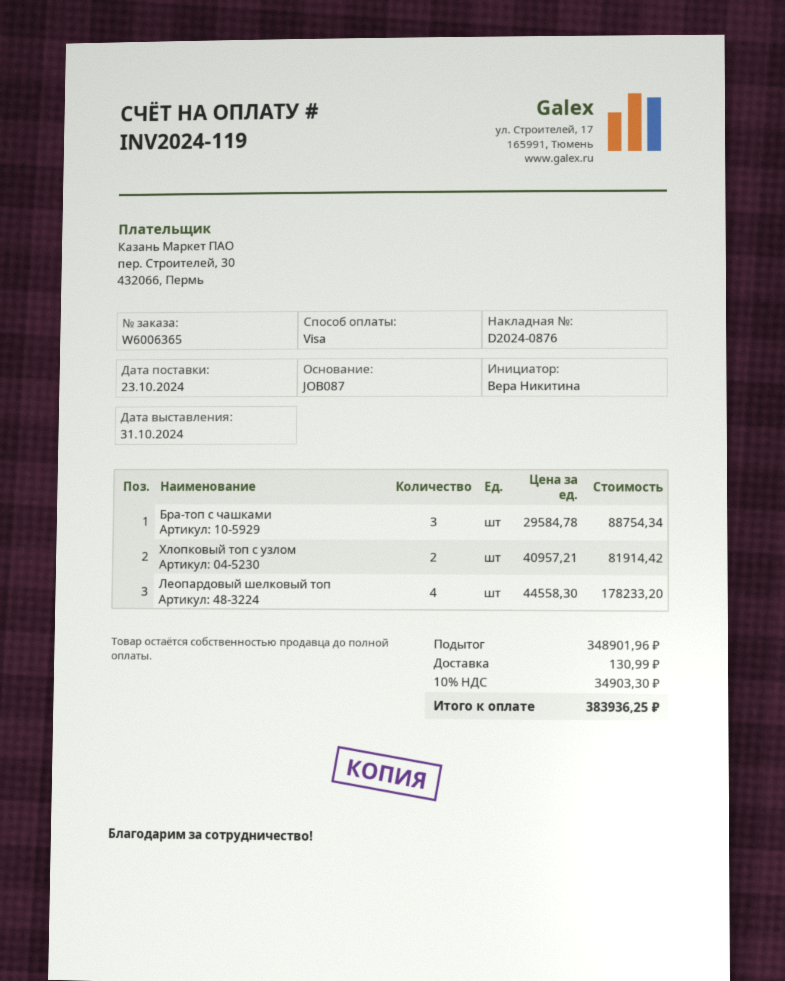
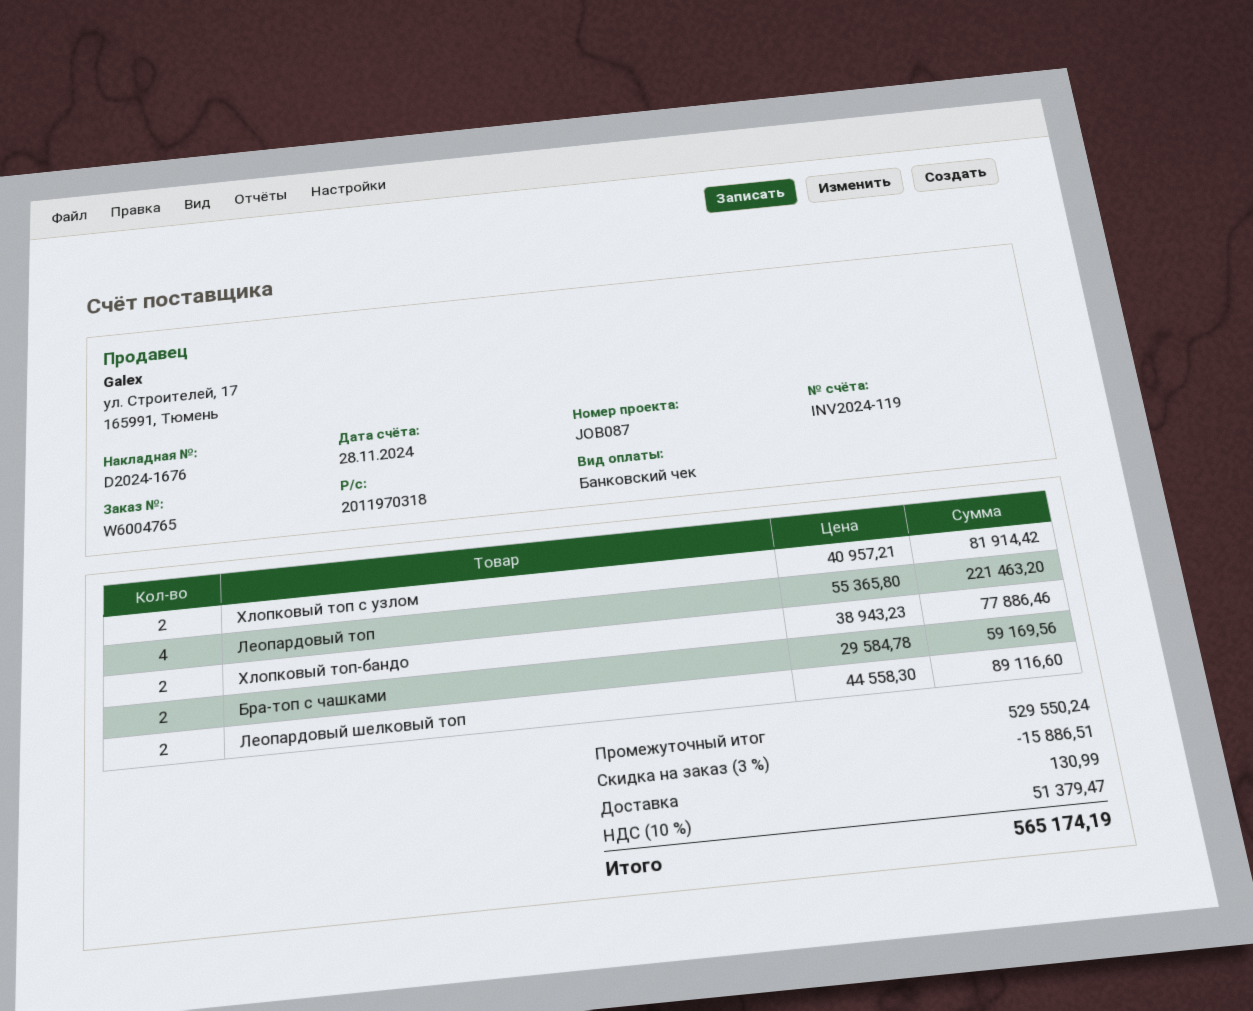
order number: W6006365 -> W6004765
delivery note number: D2024-0876 -> D2024-1676
invoice date: 2024-10-31 -> 2024-11-28
payment method: Visa -> cheque
Бра-топ с чашками: 3 x 29584.78 = 88754.34 -> 2 x 29584.78 = 59169.56
Леопардовый шелковый топ: 4 x 44558.30 = 178233.20 -> 2 x 44558.30 = 89116.60
Леопардовый топ: none -> 4 x 55365.80 = 221463.20
Хлопковый топ-бандо: none -> 2 x 38943.23 = 77886.46
subtotal: 348901.96 -> 529550.24
discount: none -> 3% = 15886.51
tax: 10% = 34903.30 -> 10% = 51379.47
total: 383936.25 -> 565174.19

